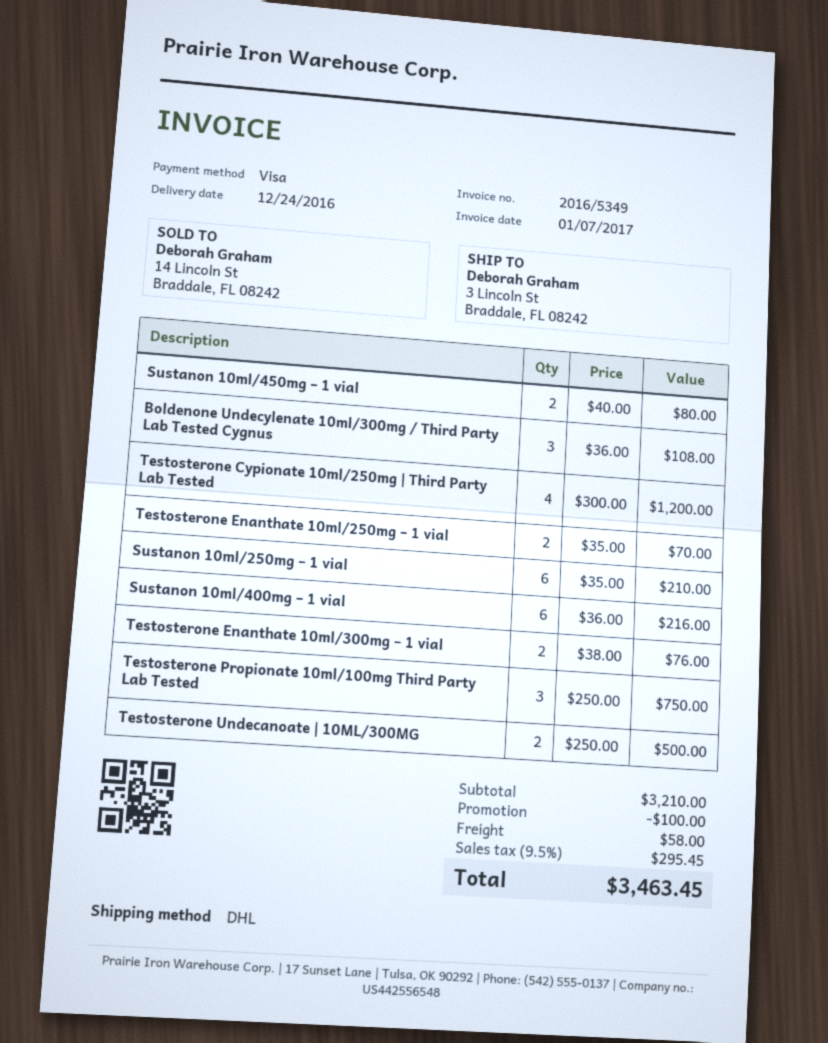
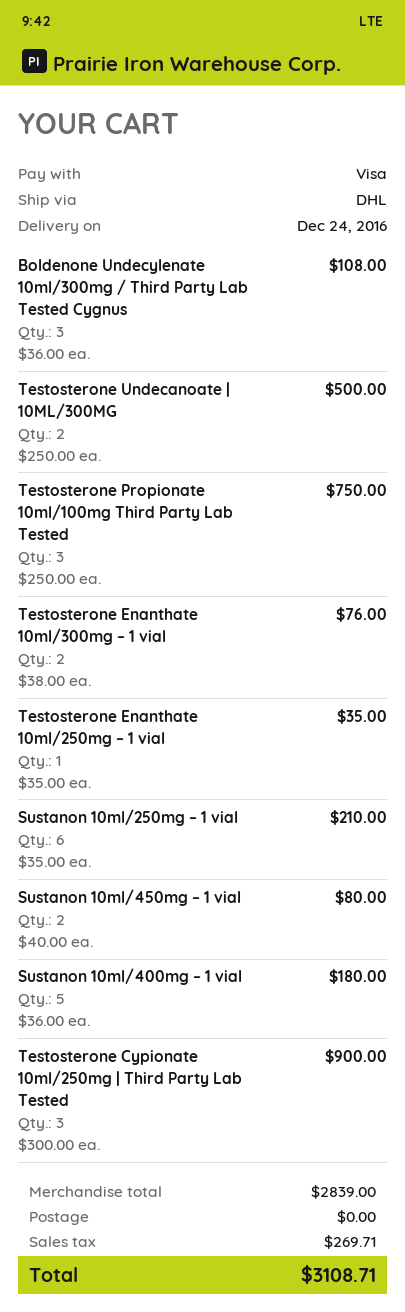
Testosterone Cypionate 10ml/250mg | Third Party Lab Tested: 4 x 300.00 = 1200.00 -> 3 x 300.00 = 900.00
Testosterone Enanthate 10ml/250mg – 1 vial: 2 x 35.00 = 70.00 -> 1 x 35.00 = 35.00
Sustanon 10ml/400mg – 1 vial: 6 x 36.00 = 216.00 -> 5 x 36.00 = 180.00
subtotal: 3210.00 -> 2839.00
discount: 100.00 -> none
shipping: 58.00 -> 0.00
tax: 295.45 -> 269.71
total: 3463.45 -> 3108.71

